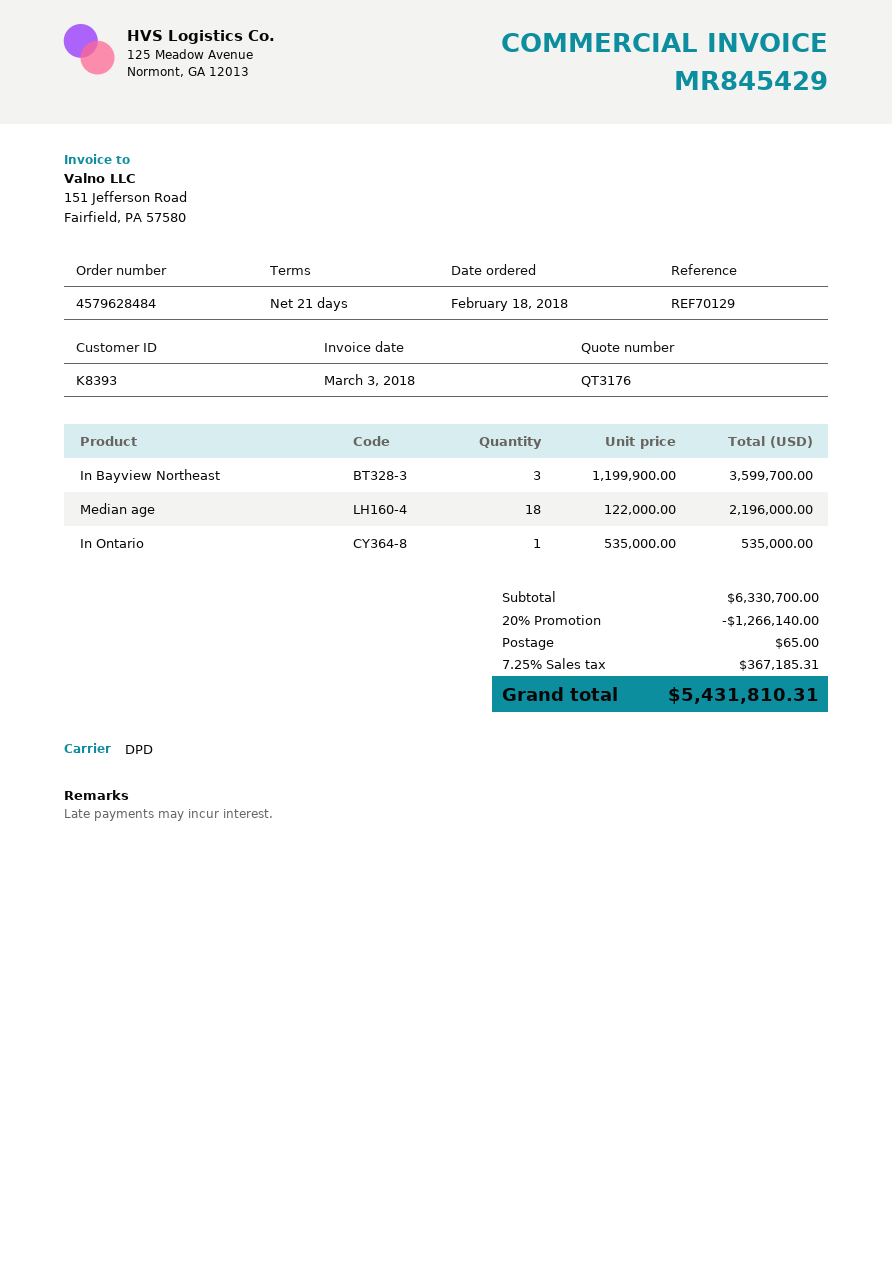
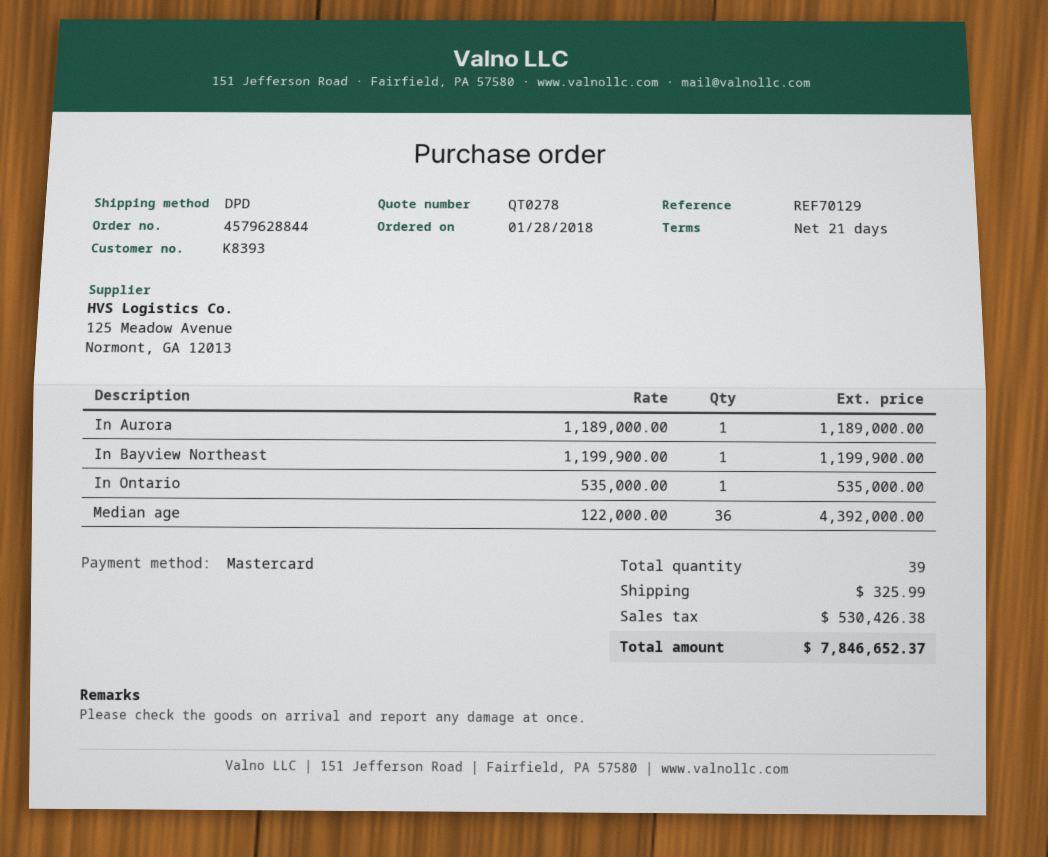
quote number: QT3176 -> QT0278
order number: 4579628484 -> 4579628844
order date: 2018-02-18 -> 2018-01-28
In Bayview Northeast: 3 x 1199900.00 = 3599700.00 -> 1 x 1199900.00 = 1199900.00
Median age: 18 x 122000.00 = 2196000.00 -> 36 x 122000.00 = 4392000.00
In Aurora: none -> 1 x 1189000.00 = 1189000.00
discount: 20% = 1266140.00 -> none
shipping: 65.00 -> 325.99
tax: 367185.31 -> 530426.38
total: 5431810.31 -> 7846652.37

